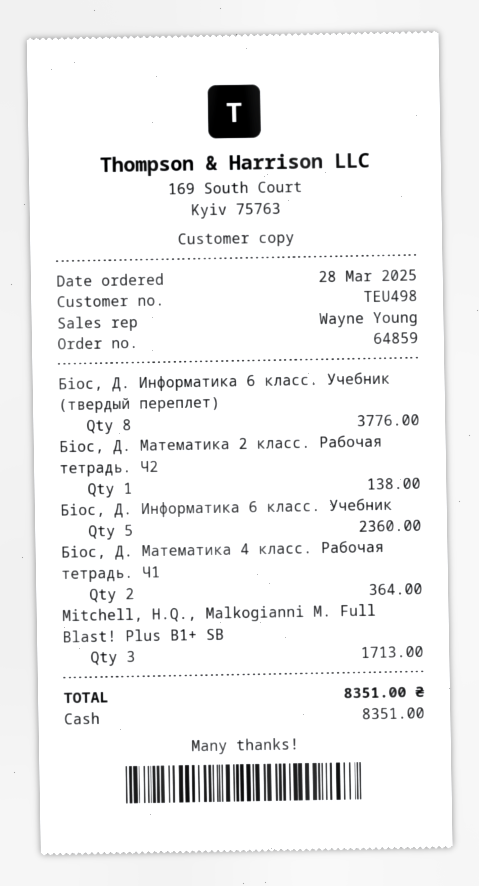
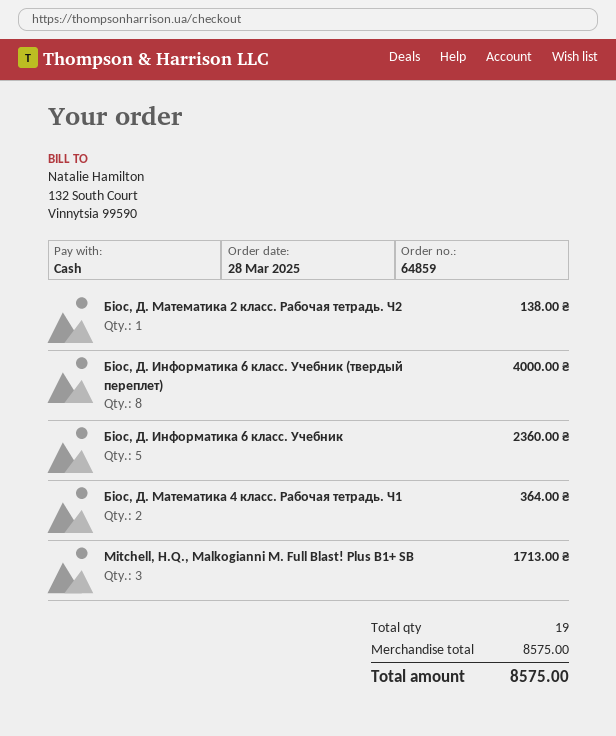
Біос, Д. Информатика 6 класс. Учебник (твердый переплет): 8 for 3776.00 -> 8 for 4000.00
total: 8351.00 -> 8575.00

